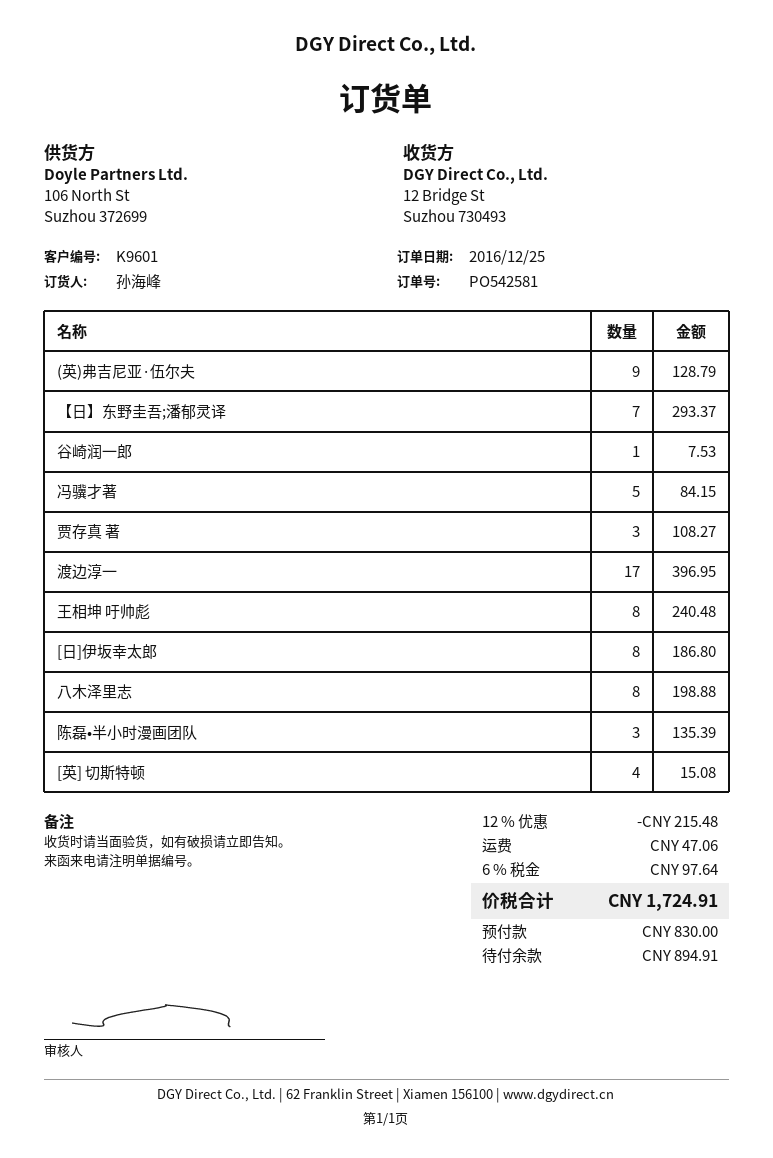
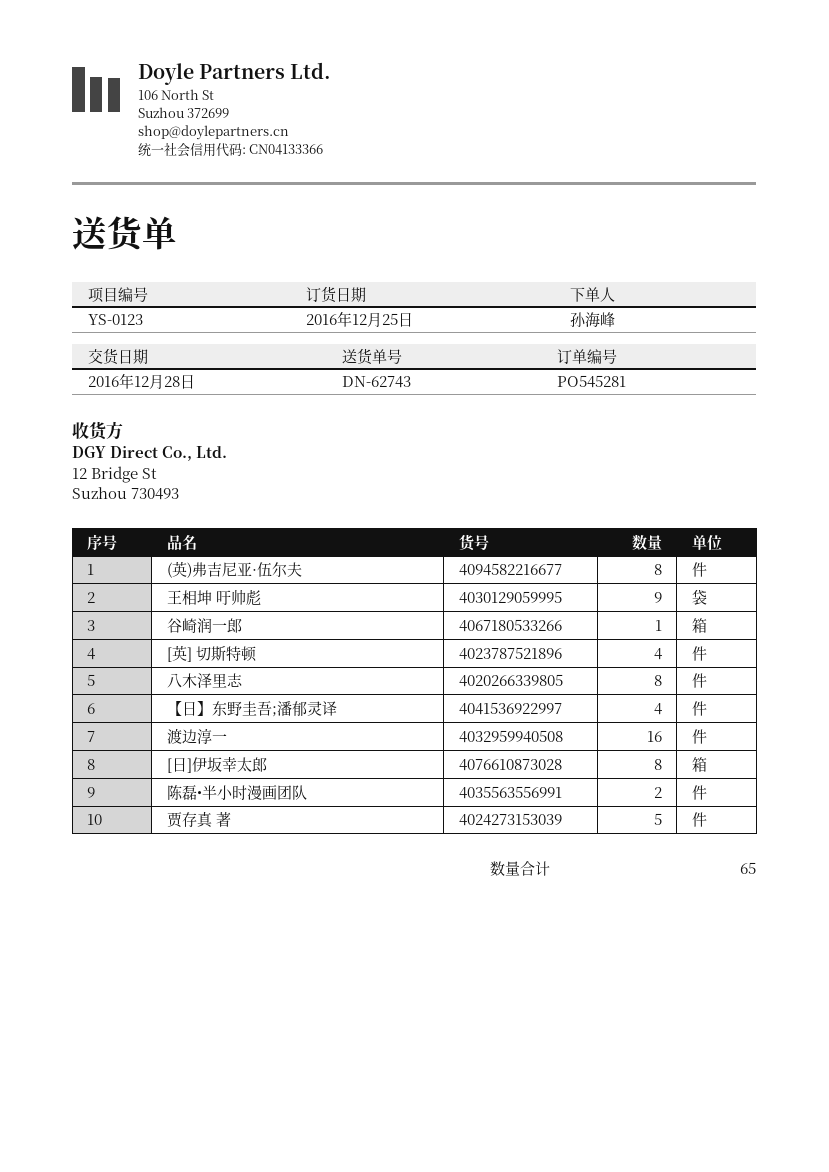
order number: PO542581 -> PO545281
(英)弗吉尼亚·伍尔夫: 9 -> 8
【日】东野圭吾;潘郁灵译: 7 -> 4
冯骥才著: 5 -> none
贾存真 著: 3 -> 5
渡边淳一: 17 -> 16
王相坤 吁帅彪: 8 -> 9
陈磊•半小时漫画团队: 3 -> 2

